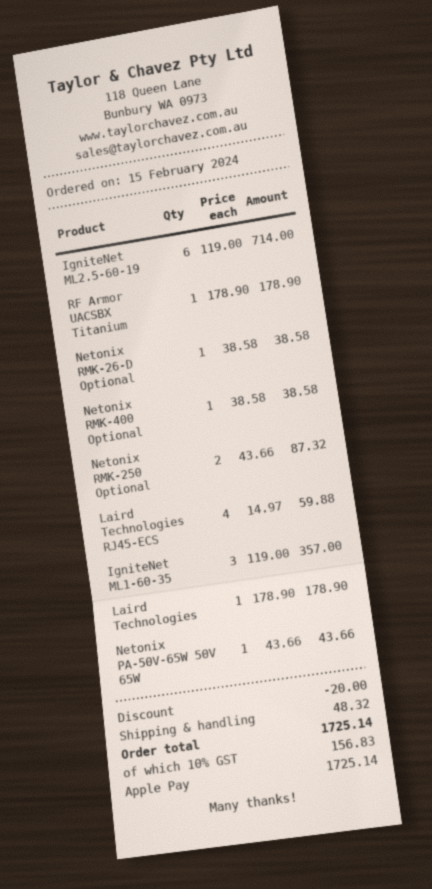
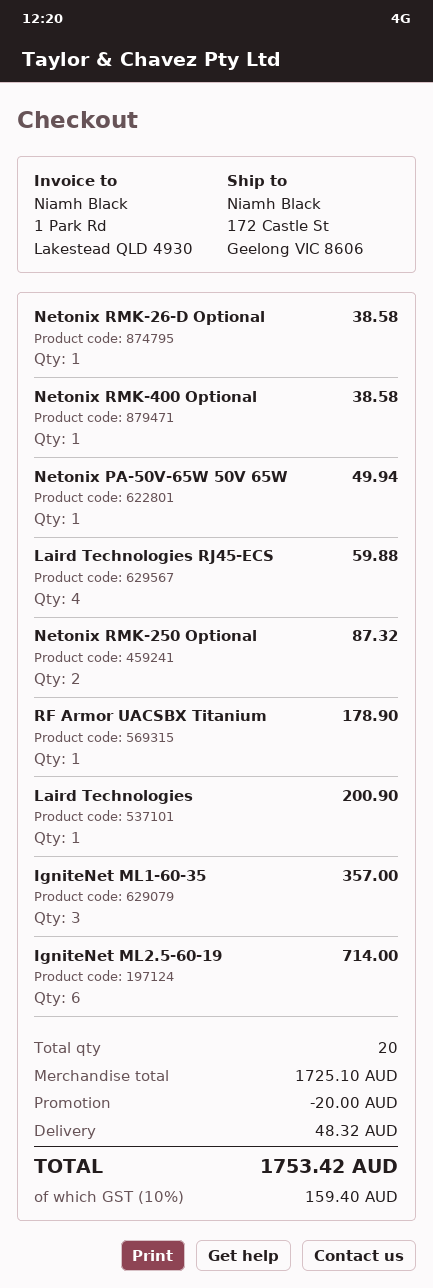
Laird Technologies: 1 for 178.90 -> 1 for 200.90
Netonix PA-50V-65W 50V 65W: 1 for 43.66 -> 1 for 49.94
tax: 10% = 156.83 -> 10% = 159.40
total: 1725.14 -> 1753.42

